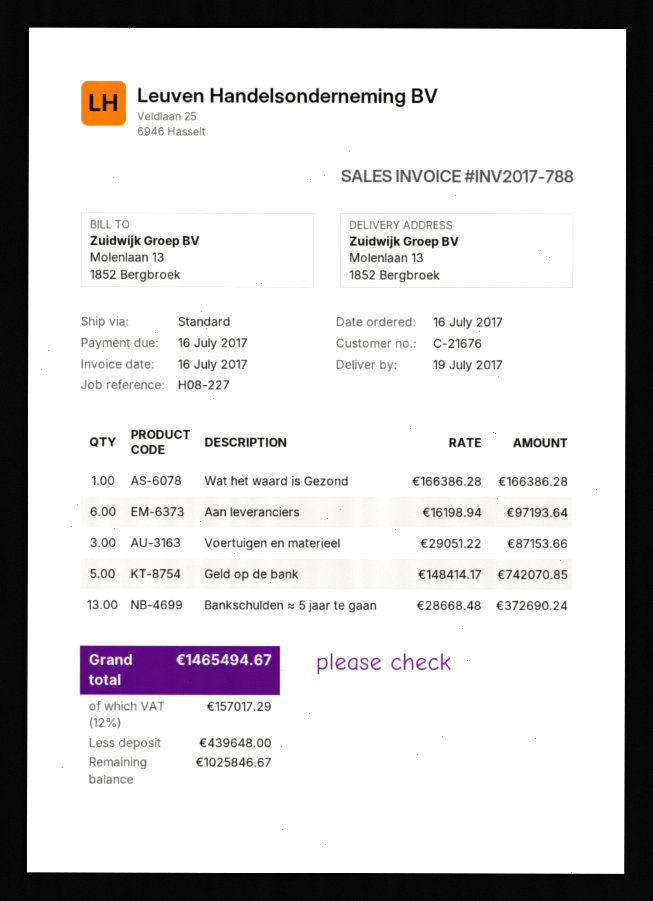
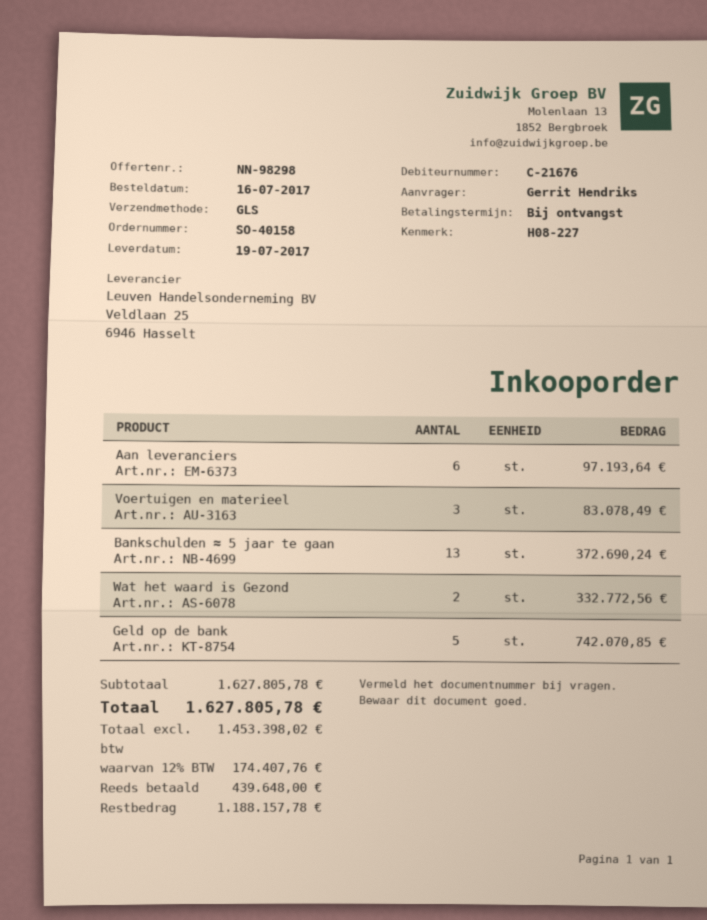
shipping method: standard -> GLS
Wat het waard is Gezond: 1 for 166386.28 -> 2 for 332772.56
Voertuigen en materieel: 3 for 87153.66 -> 3 for 83078.49
tax: 12% = 157017.29 -> 12% = 174407.76
total: 1465494.67 -> 1627805.78
balance: 1025846.67 -> 1188157.78

